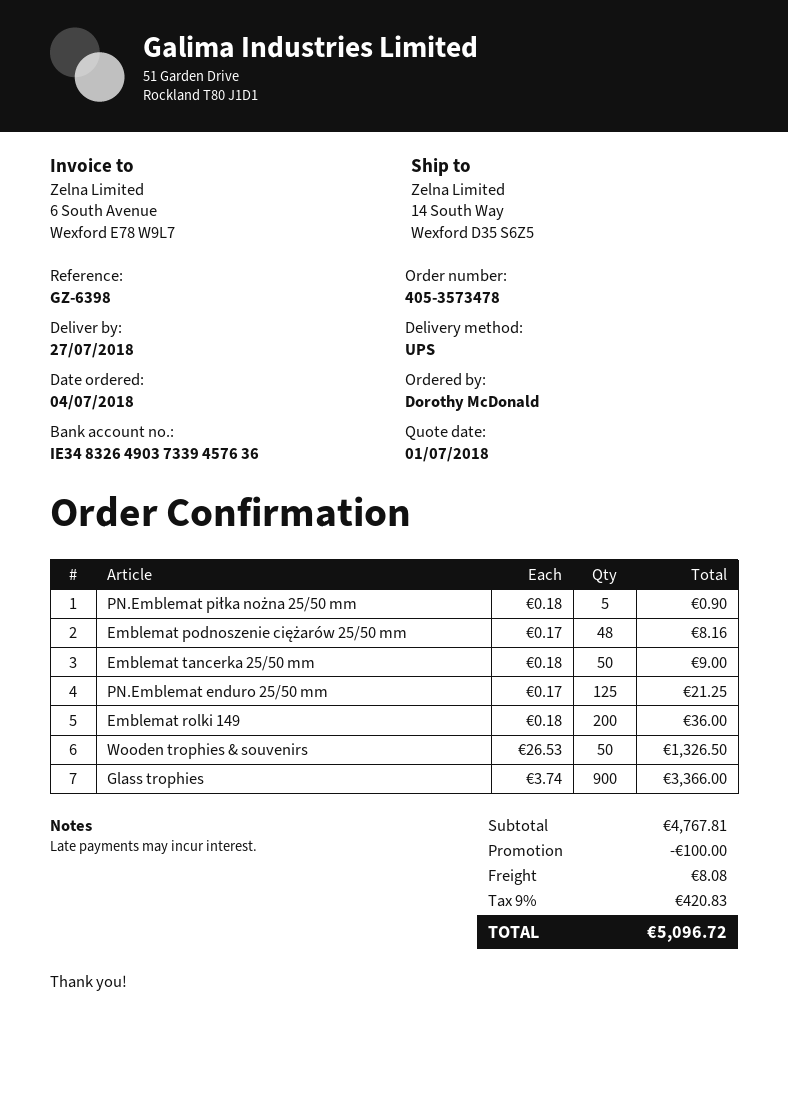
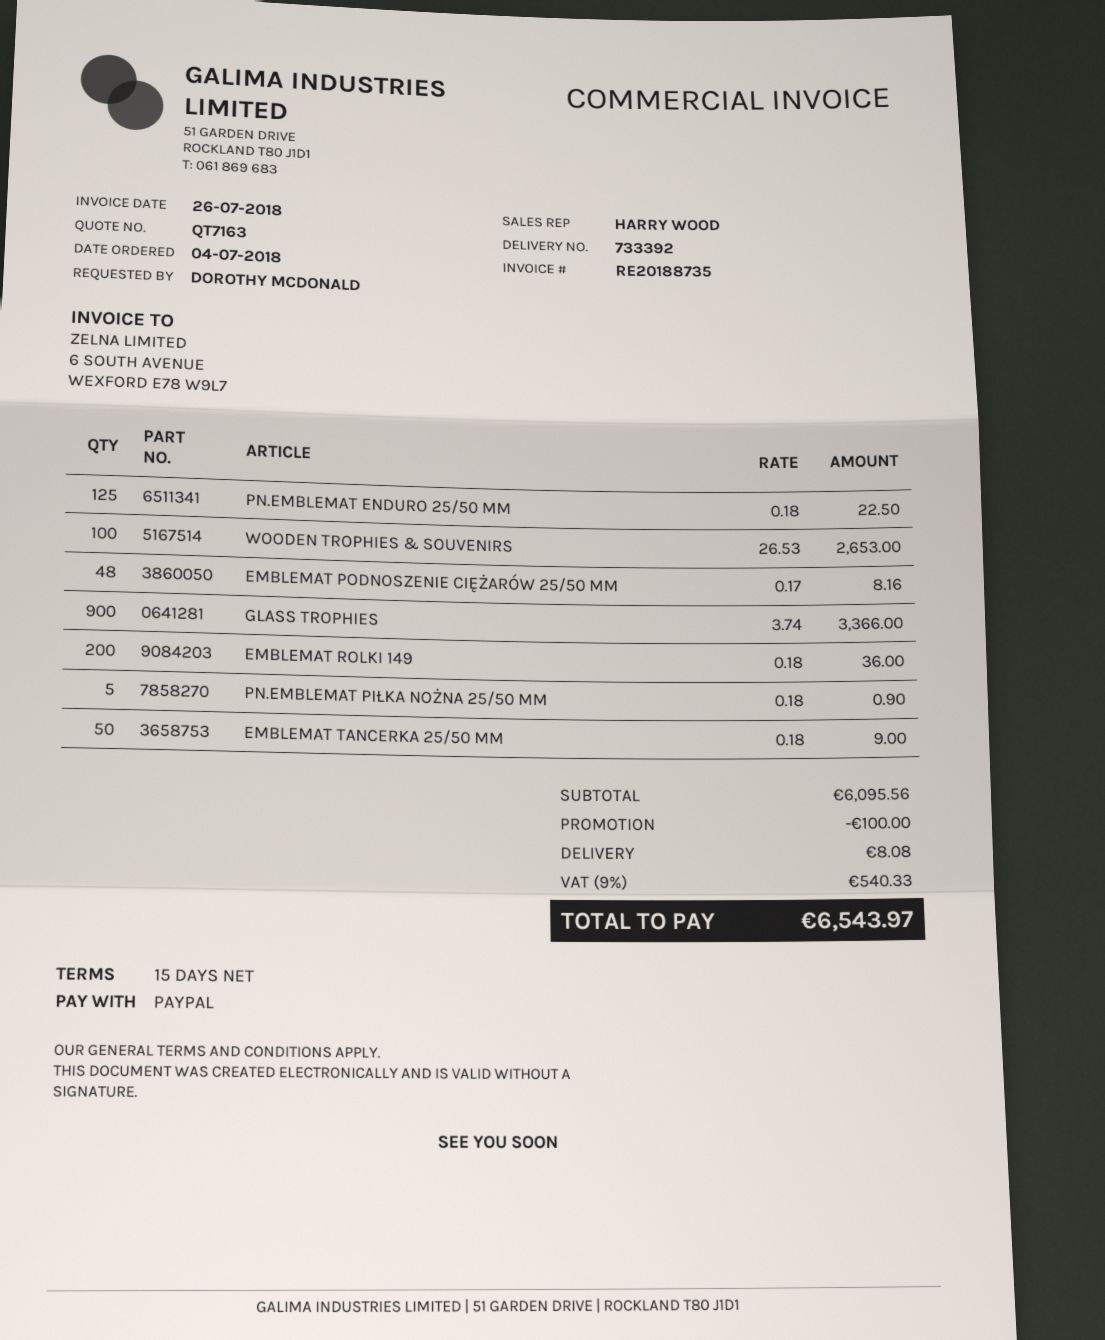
PN.Emblemat enduro 25/50 mm: 125 x 0.17 = 21.25 -> 125 x 0.18 = 22.50
Wooden trophies & souvenirs: 50 x 26.53 = 1326.50 -> 100 x 26.53 = 2653.00
subtotal: 4767.81 -> 6095.56
tax: 9% = 420.83 -> 9% = 540.33
total: 5096.72 -> 6543.97

